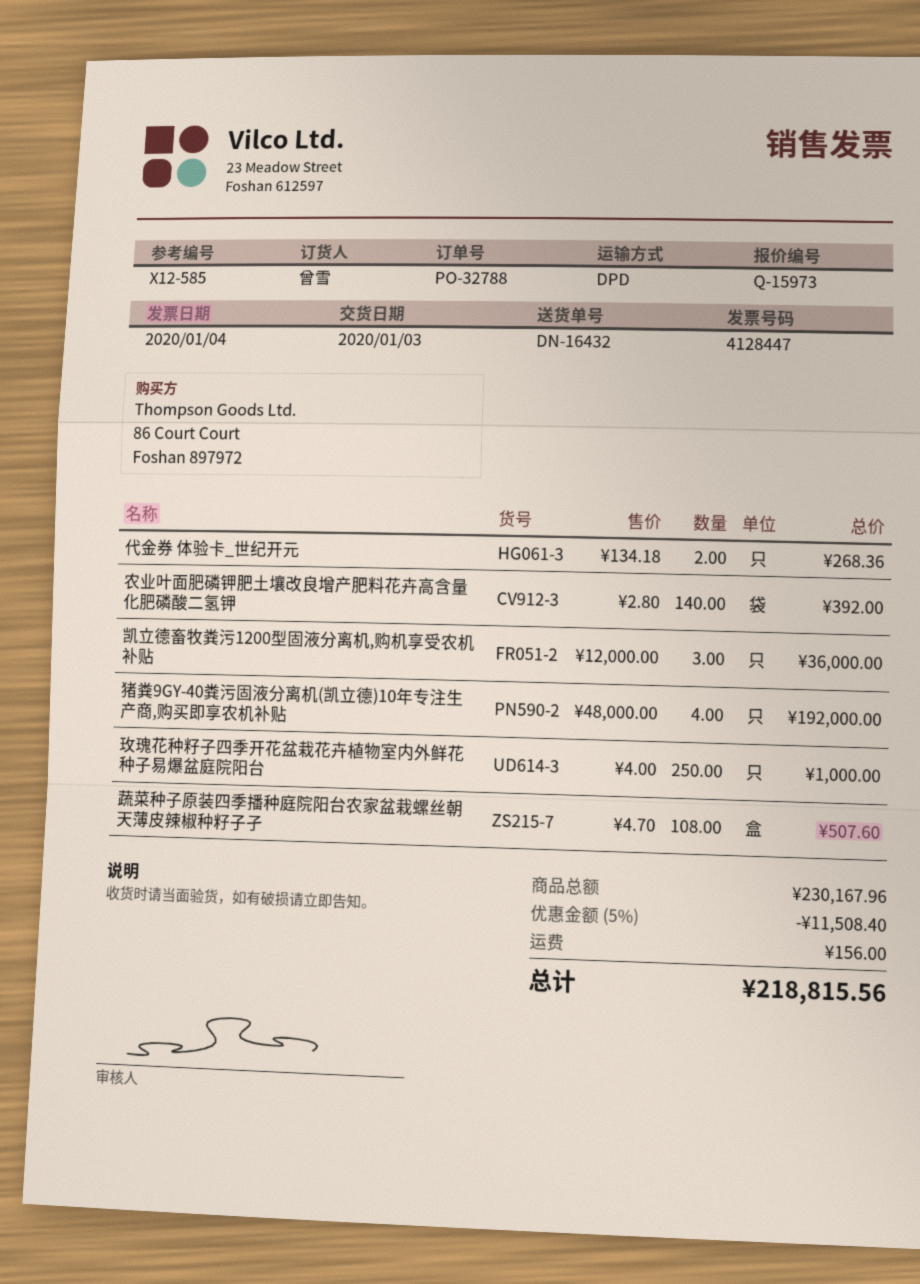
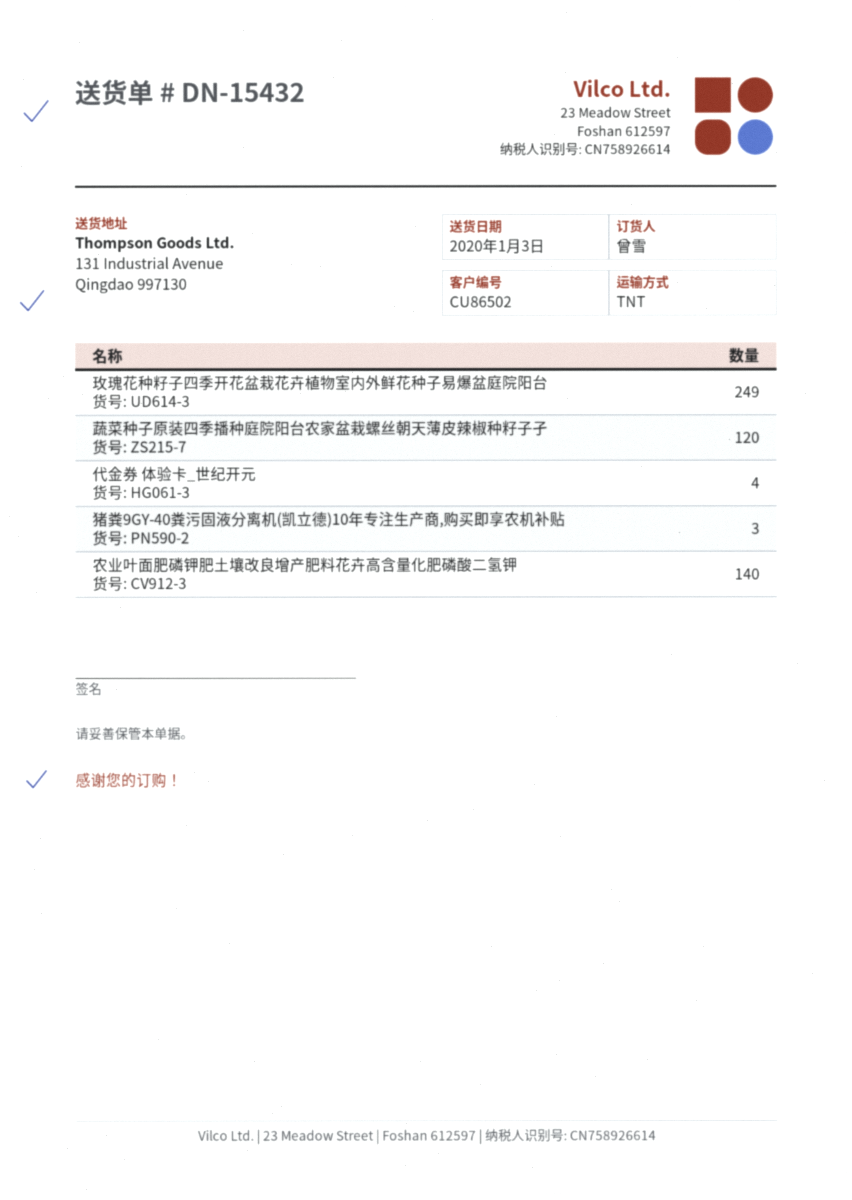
delivery note number: DN-16432 -> DN-15432
shipping method: DPD -> TNT
代金券 体验卡_世纪开元: 2 -> 4
凯立德畜牧粪污1200型固液分离机,购机享受农机补贴: 3 -> none
猪粪9GY-40粪污固液分离机(凯立德)10年专注生产商,购买即享农机补贴: 4 -> 3
玫瑰花种籽子四季开花盆栽花卉植物室内外鲜花种子易爆盆庭院阳台: 250 -> 249
蔬菜种子原装四季播种庭院阳台农家盆栽螺丝朝天薄皮辣椒种籽子孑: 108 -> 120

